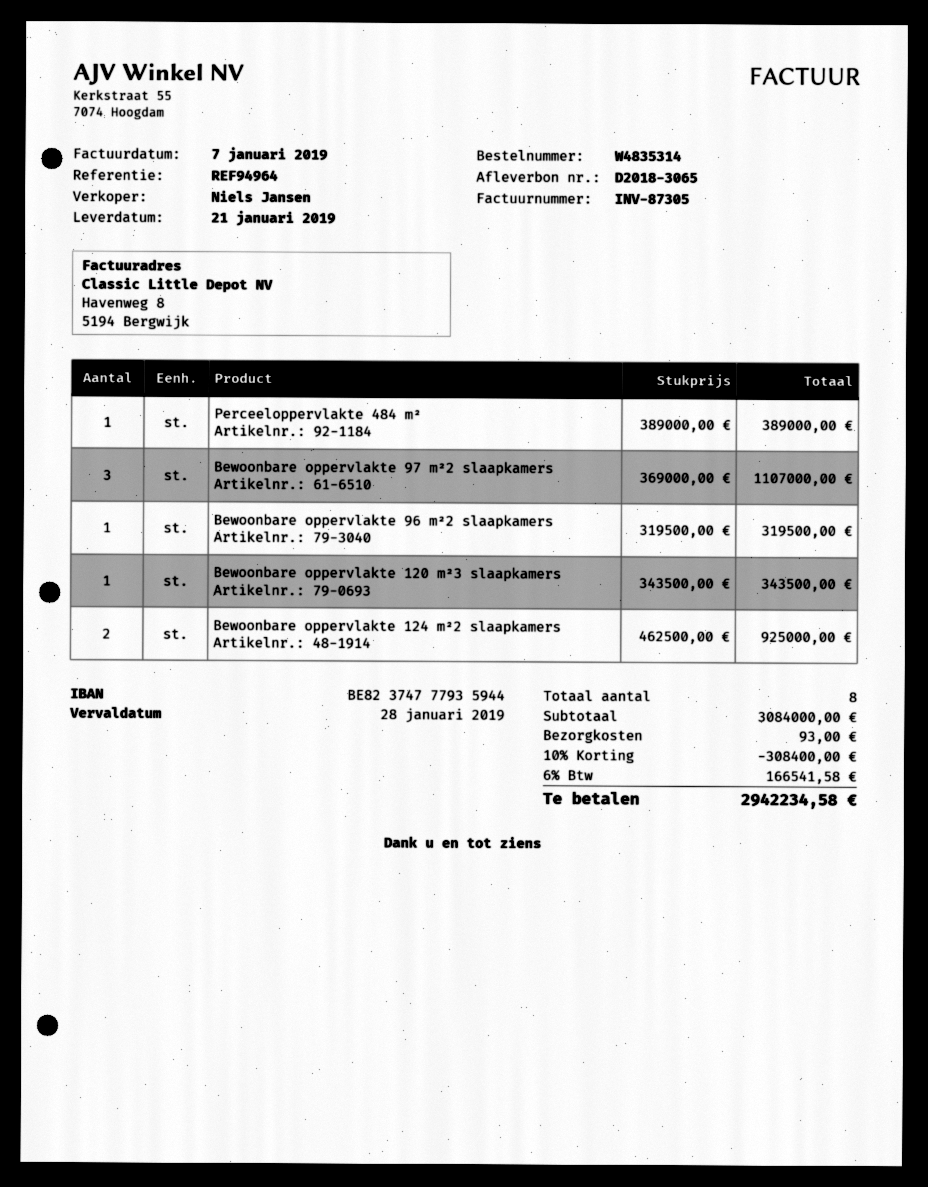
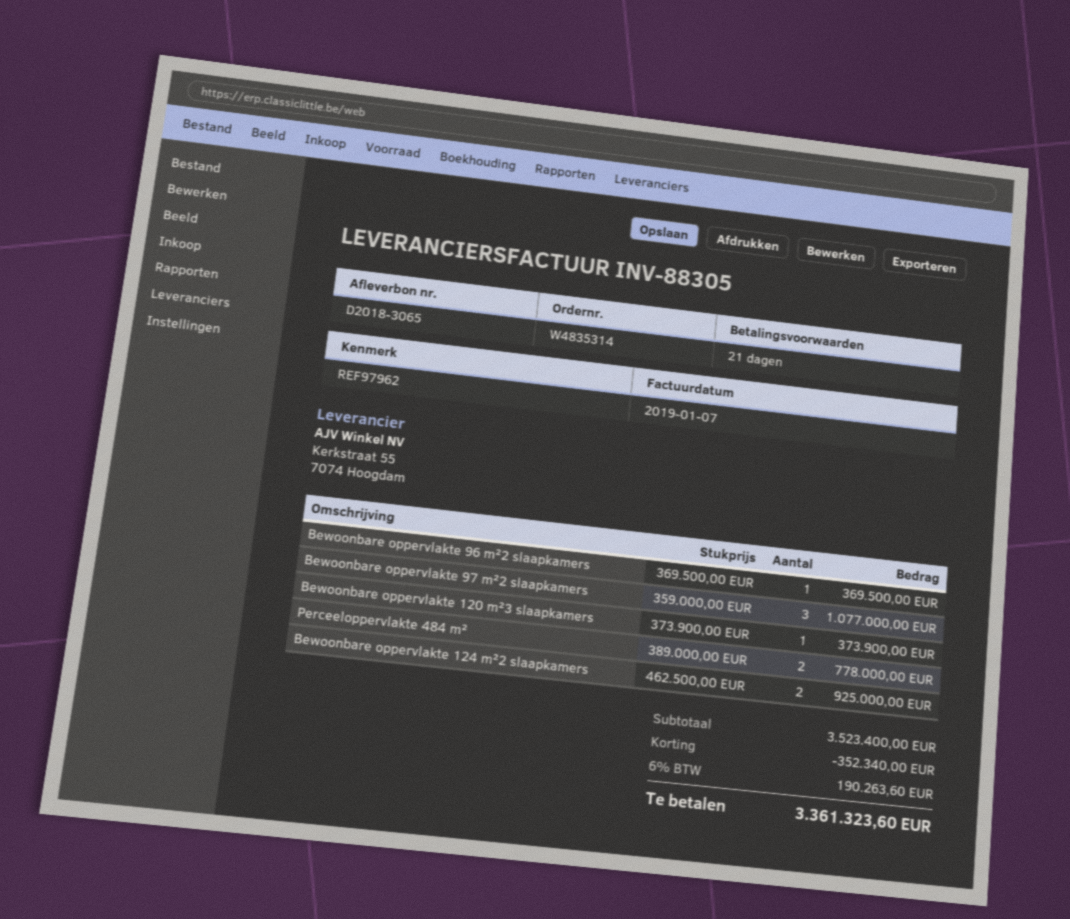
invoice number: INV-87305 -> INV-88305
reference: REF94964 -> REF97962
Perceeloppervlakte 484 m²: 1 x 389000.00 = 389000.00 -> 2 x 389000.00 = 778000.00
Bewoonbare oppervlakte 97 m²2 slaapkamers: 3 x 369000.00 = 1107000.00 -> 3 x 359000.00 = 1077000.00
Bewoonbare oppervlakte 96 m²2 slaapkamers: 1 x 319500.00 = 319500.00 -> 1 x 369500.00 = 369500.00
Bewoonbare oppervlakte 120 m²3 slaapkamers: 1 x 343500.00 = 343500.00 -> 1 x 373900.00 = 373900.00
subtotal: 3084000.00 -> 3523400.00
discount: 308400.00 -> 352340.00
shipping: 93.00 -> none
tax: 6% = 166541.58 -> 6% = 190263.60
total: 2942234.58 -> 3361323.60

